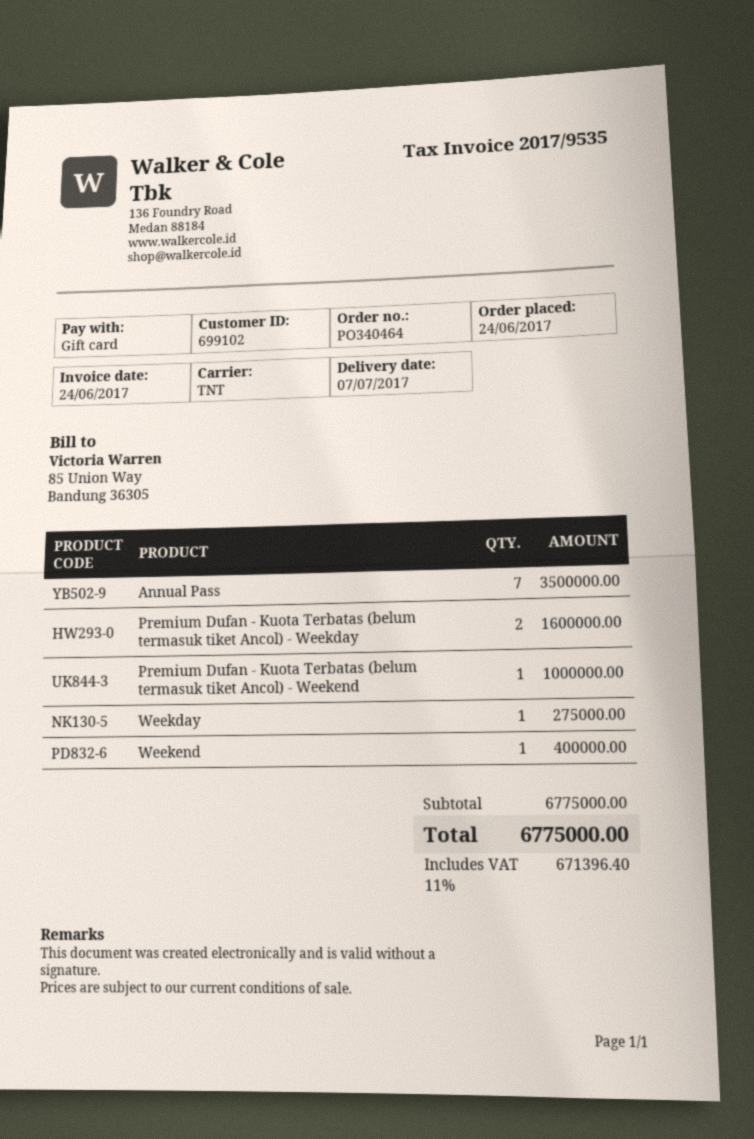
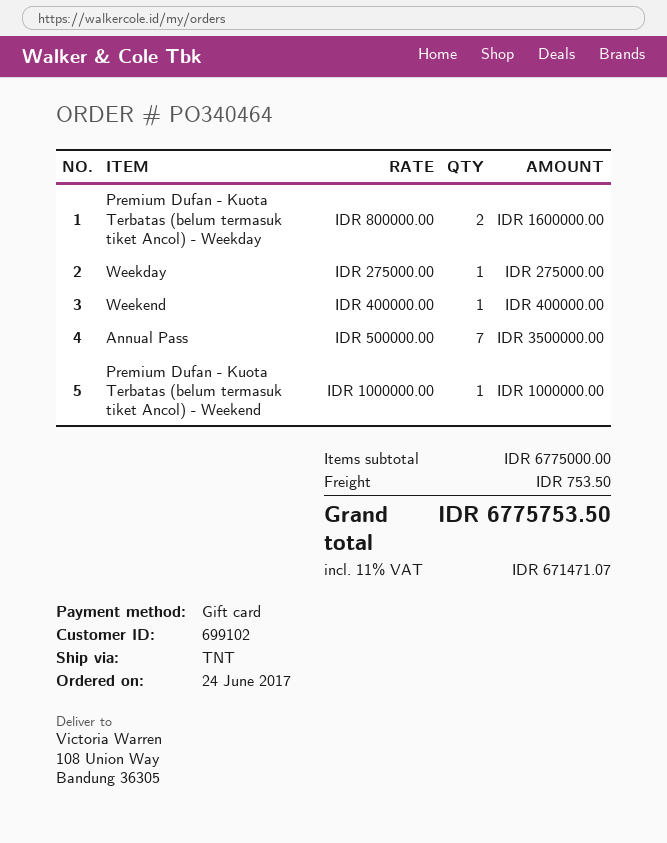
shipping: none -> 753.50
tax: 11% = 671396.40 -> 11% = 671471.07
total: 6775000.00 -> 6775753.50

